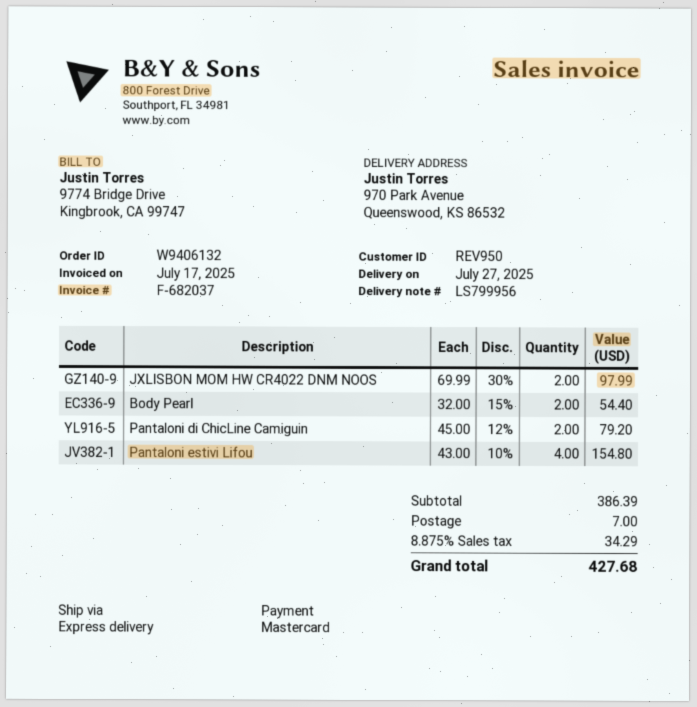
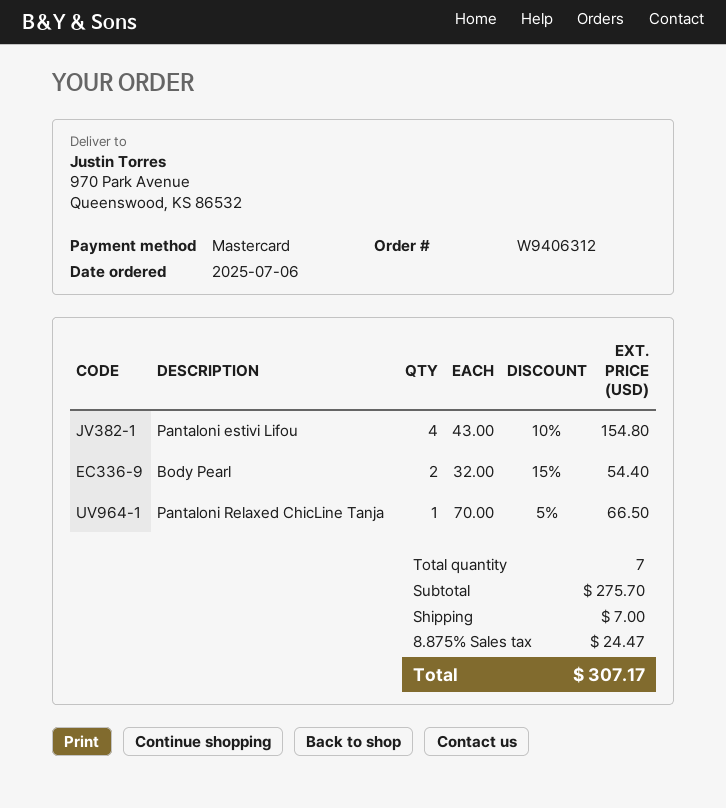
order number: W9406132 -> W9406312
JXLISBON MOM HW CR4022 DNM NOOS: 2 x 69.99 - 30% = 97.99 -> none
Pantaloni di ChicLine Camiguin: 2 x 45.00 - 12% = 79.20 -> none
Pantaloni Relaxed ChicLine Tanja: none -> 1 x 70.00 - 5% = 66.50
subtotal: 386.39 -> 275.70
tax: 8.875% = 34.29 -> 8.875% = 24.47
total: 427.68 -> 307.17

